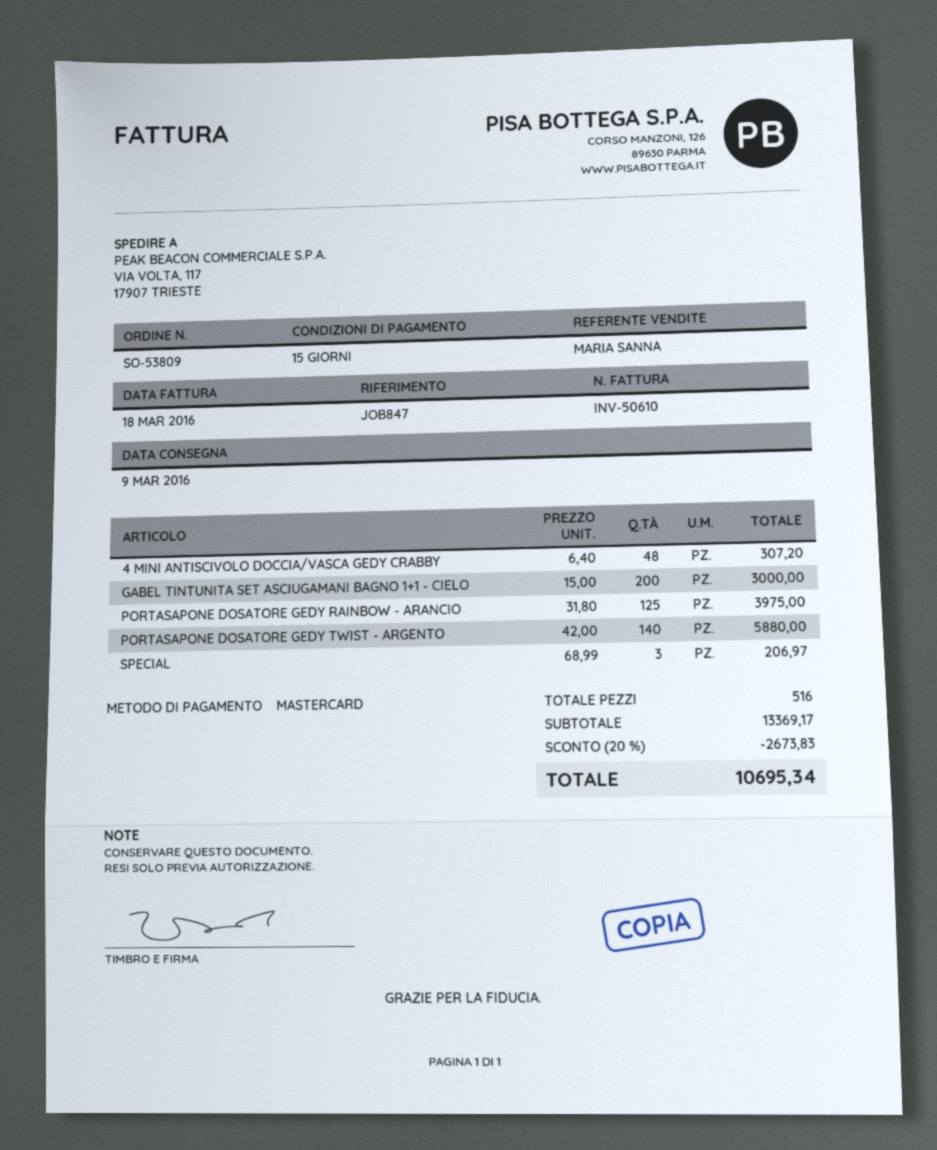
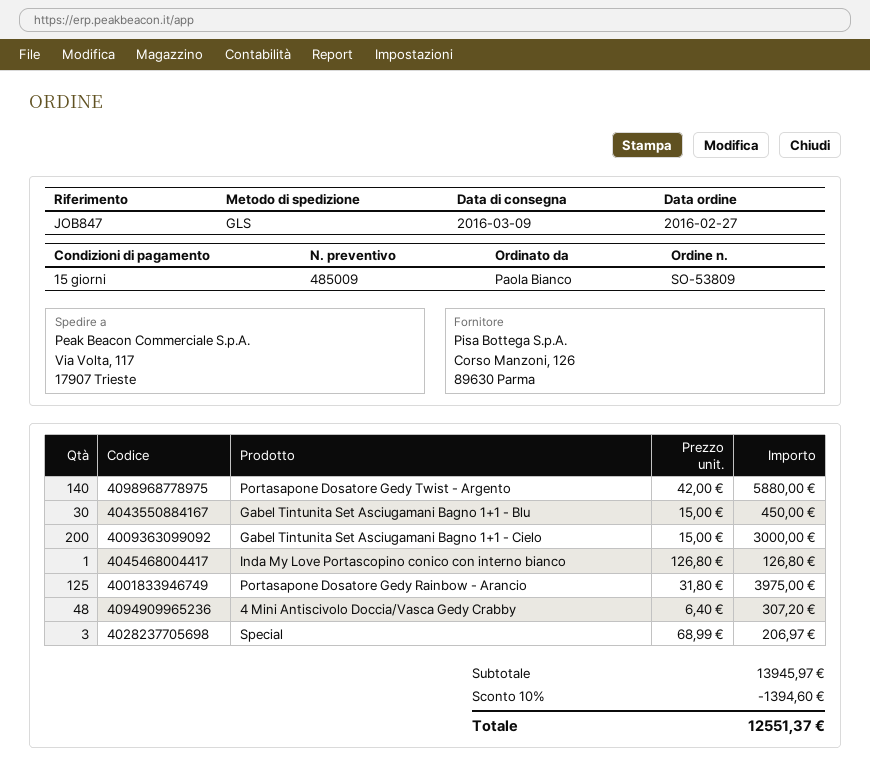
Gabel Tintunita Set Asciugamani Bagno 1+1 - Blu: none -> 30 x 15.00 = 450.00
Inda My Love Portascopino conico con interno bianco: none -> 1 x 126.80 = 126.80
subtotal: 13369.17 -> 13945.97
discount: 20% = 2673.83 -> 10% = 1394.60
total: 10695.34 -> 12551.37

